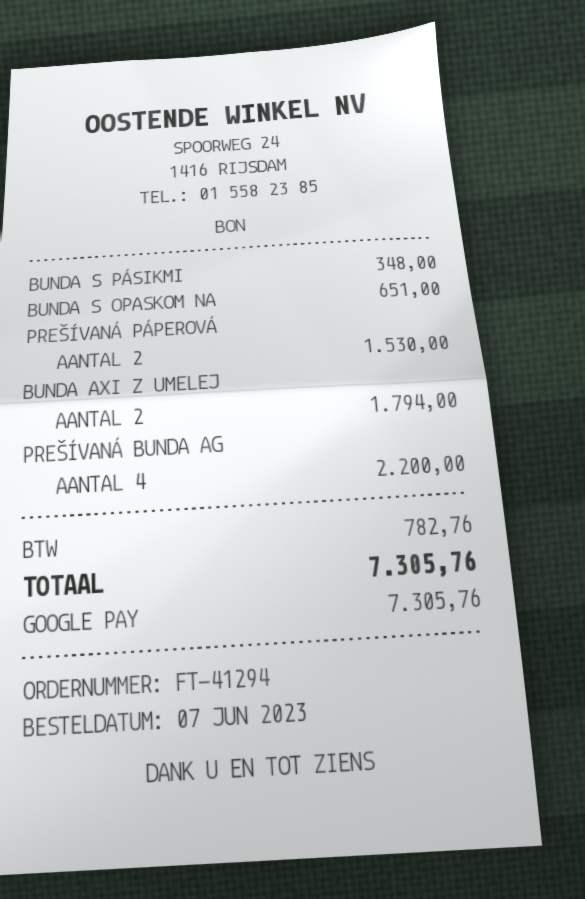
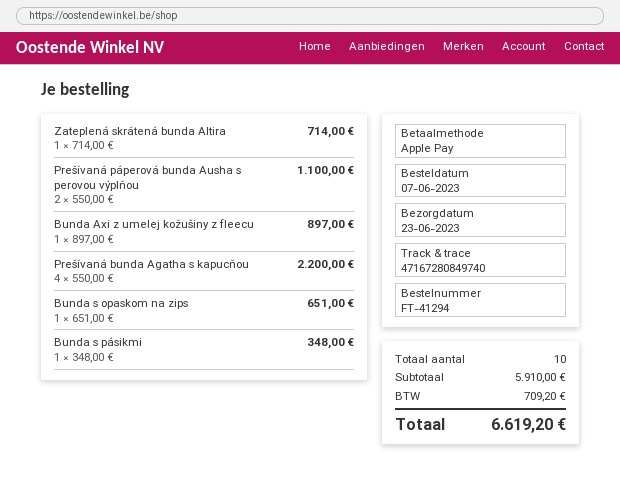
payment method: Google Pay -> Apple Pay
PREŠÍVANÁ PÁPEROVÁ: 2 for 1530.00 -> 2 for 1100.00
BUNDA AXI Z UMELEJ: 2 for 1794.00 -> 1 for 897.00
Zateplená skrátená bunda Altira: none -> 1 for 714.00
tax: 782.76 -> 709.20
total: 7305.76 -> 6619.20

